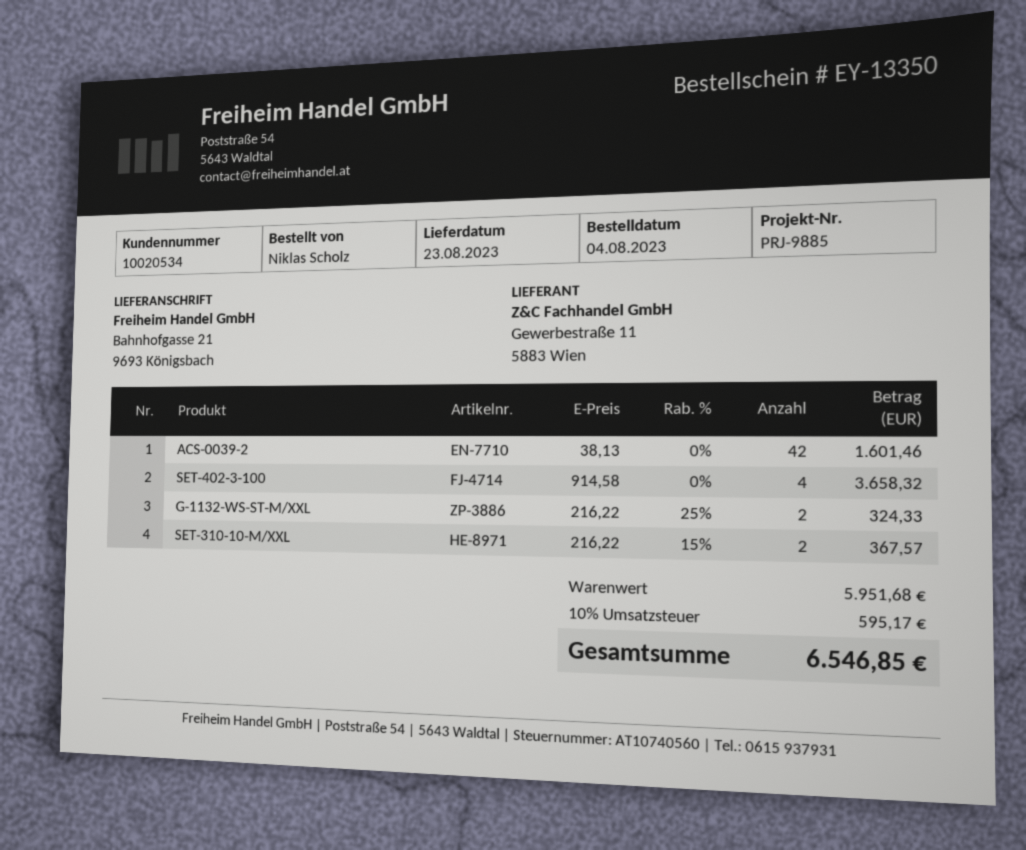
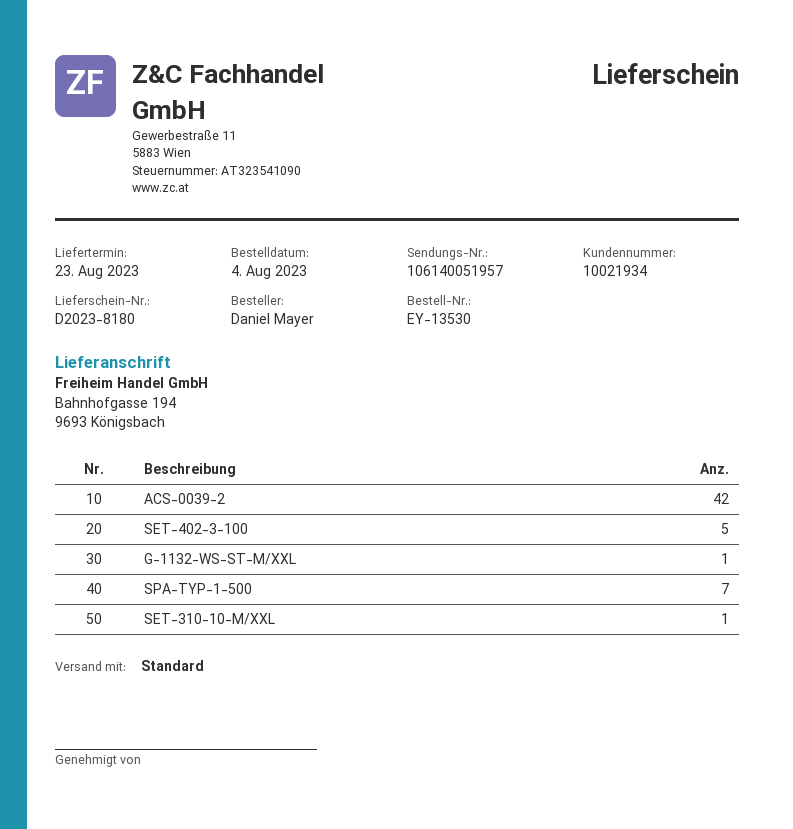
order number: EY-13350 -> EY-13530
customer number: 10020534 -> 10021934
ordered by: Niklas Scholz -> Daniel Mayer
ship to: Bahnhofgasse 21, 9693 Königsbach -> Bahnhofgasse 194, 9693 Königsbach
SET-402-3-100: 4 -> 5
G-1132-WS-ST-M/XXL: 2 -> 1
SET-310-10-M/XXL: 2 -> 1
SPA-TYP-1-500: none -> 7

